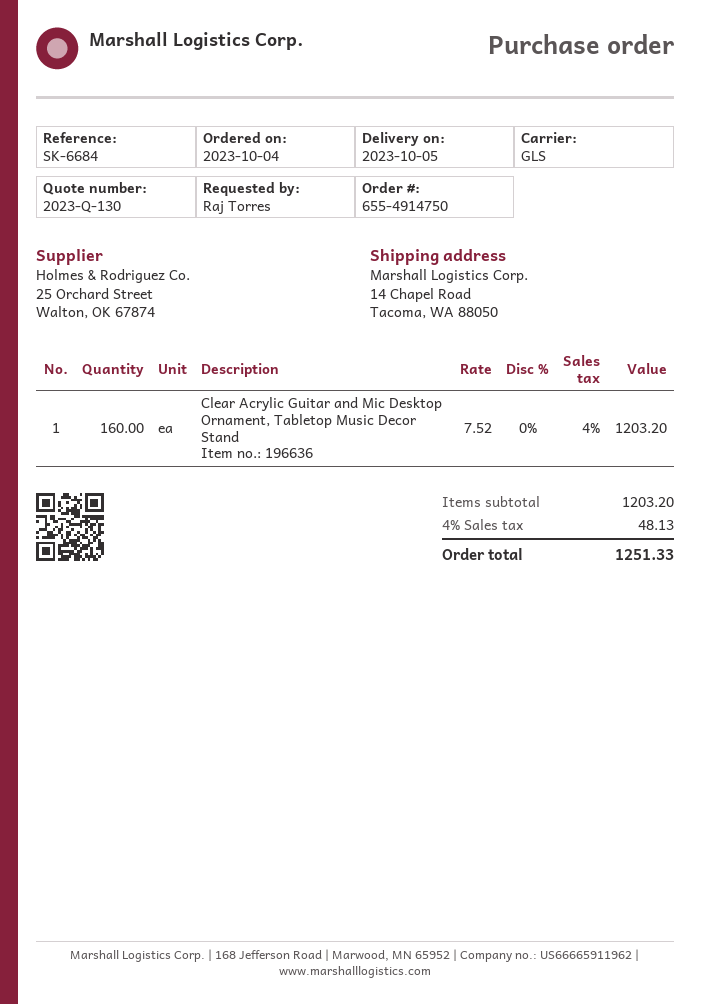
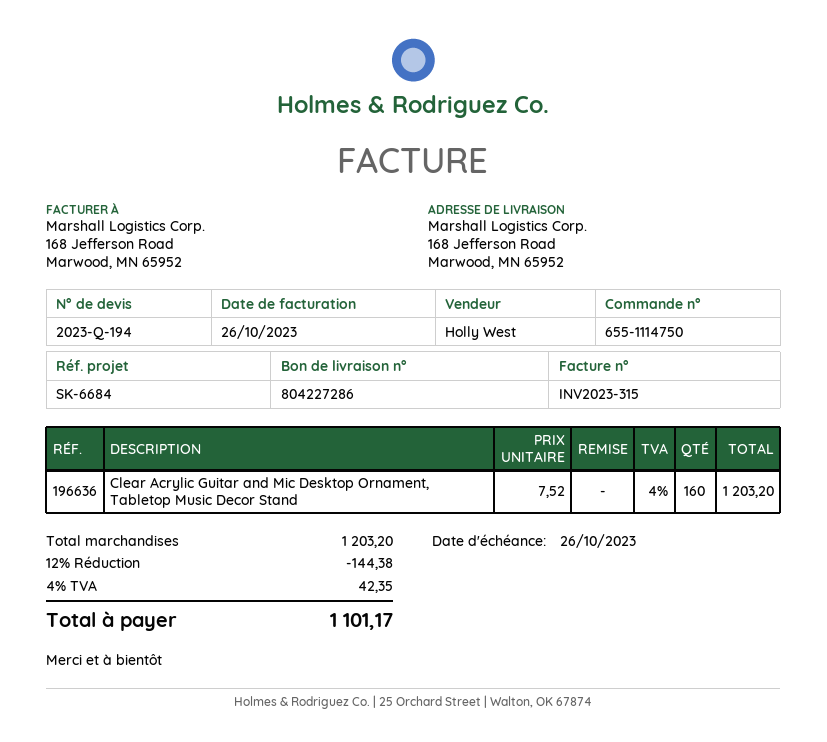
quote number: 2023-Q-130 -> 2023-Q-194
order number: 655-4914750 -> 655-1114750
ship to: 14 Chapel Road, Tacoma, WA 88050 -> 168 Jefferson Road, Marwood, MN 65952
discount: none -> 12% = 144.38
tax: 4% = 48.13 -> 4% = 42.35
total: 1251.33 -> 1101.17

